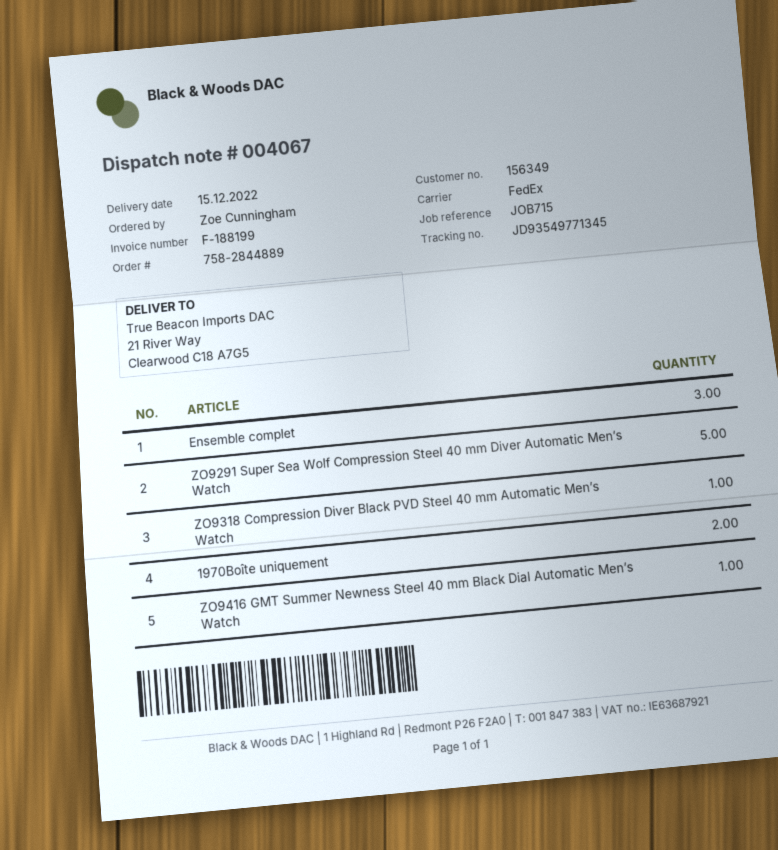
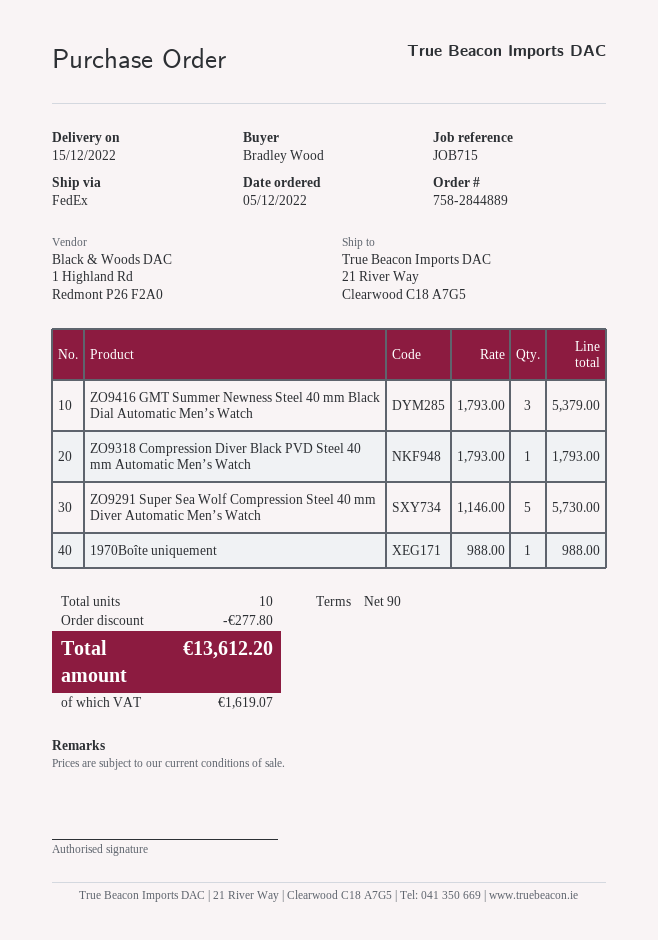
ordered by: Zoe Cunningham -> Bradley Wood
Ensemble complet: 3 -> none
1970Boîte uniquement: 2 -> 1
ZO9416 GMT Summer Newness Steel 40 mm Black Dial Automatic Men’s Watch: 1 -> 3

